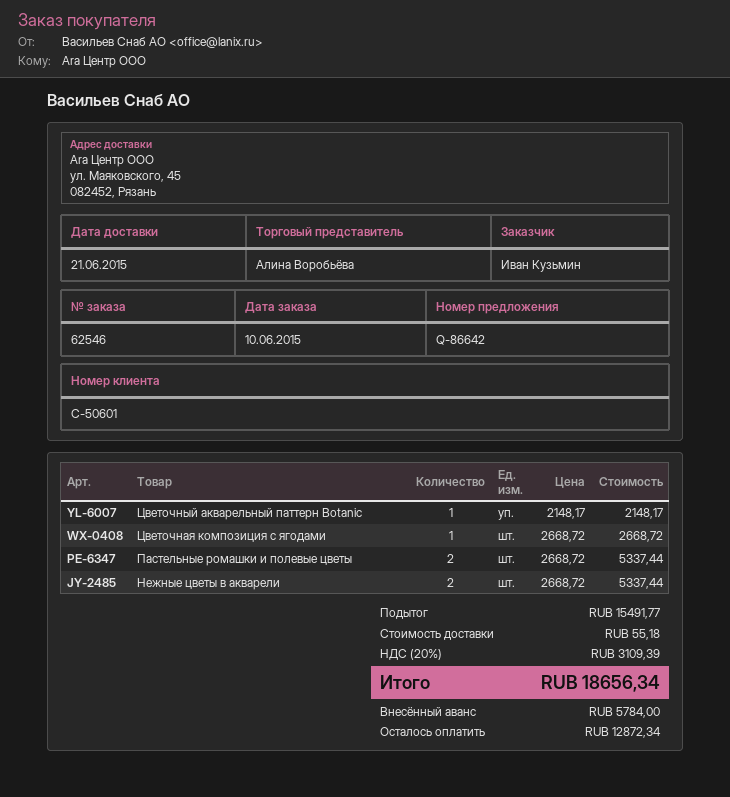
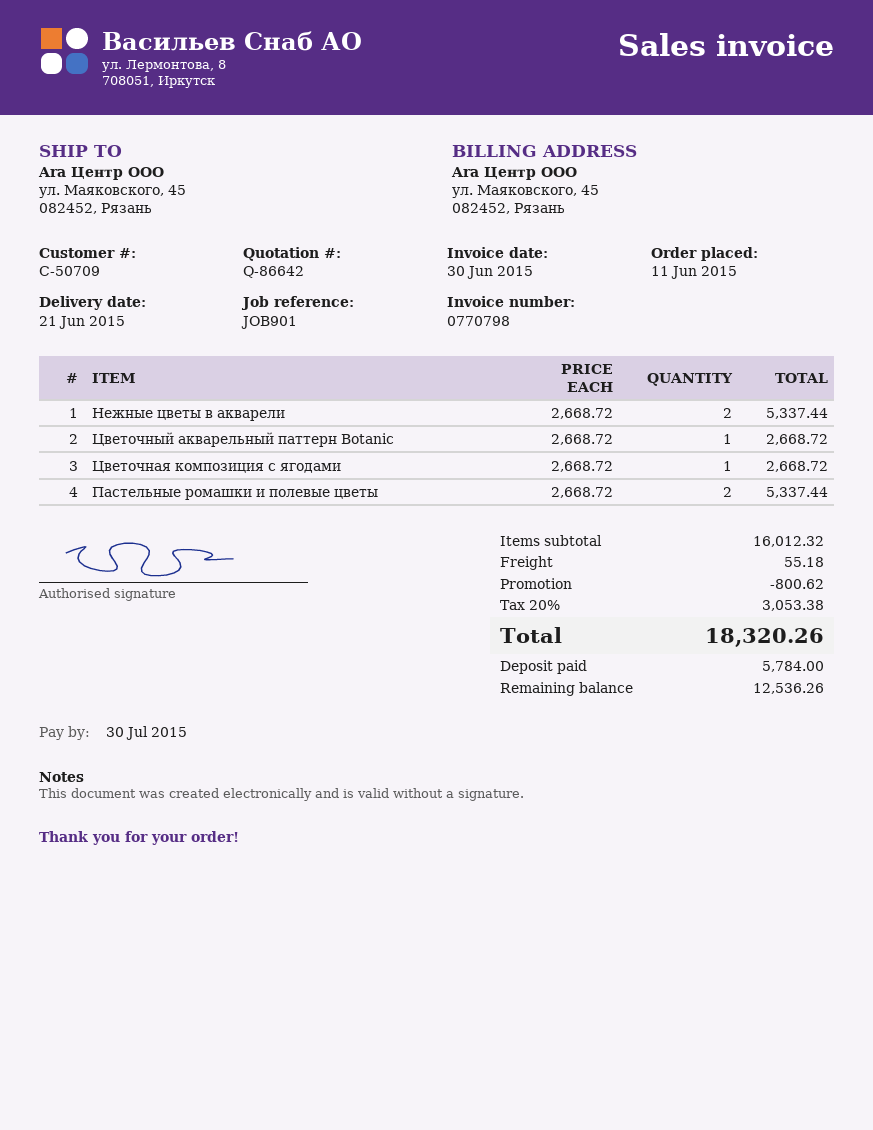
order date: 2015-06-10 -> 2015-06-11
customer number: C-50601 -> C-50709
Цветочный акварельный паттерн Botanic: 1 x 2148.17 = 2148.17 -> 1 x 2668.72 = 2668.72
subtotal: 15491.77 -> 16012.32
discount: none -> 800.62
tax: 20% = 3109.39 -> 20% = 3053.38
total: 18656.34 -> 18320.26
balance: 12872.34 -> 12536.26

